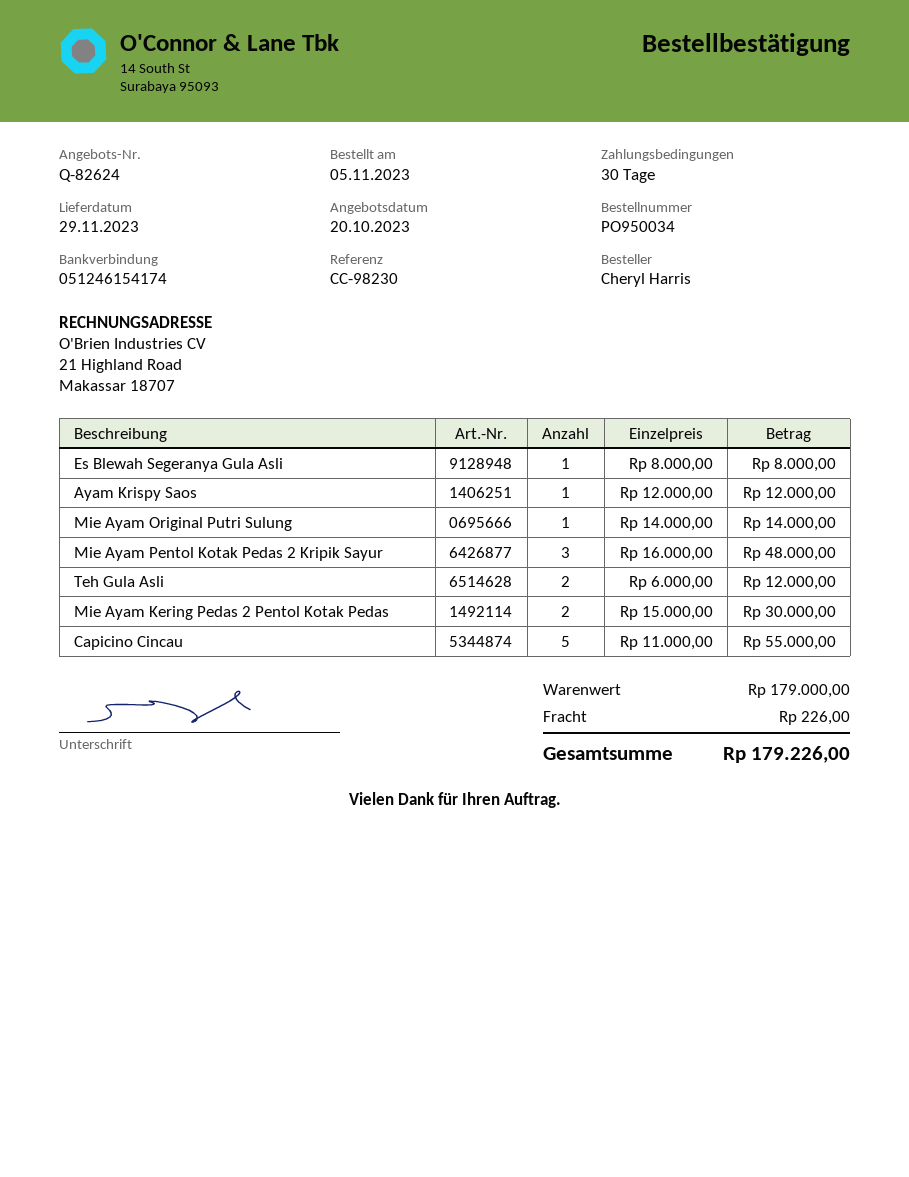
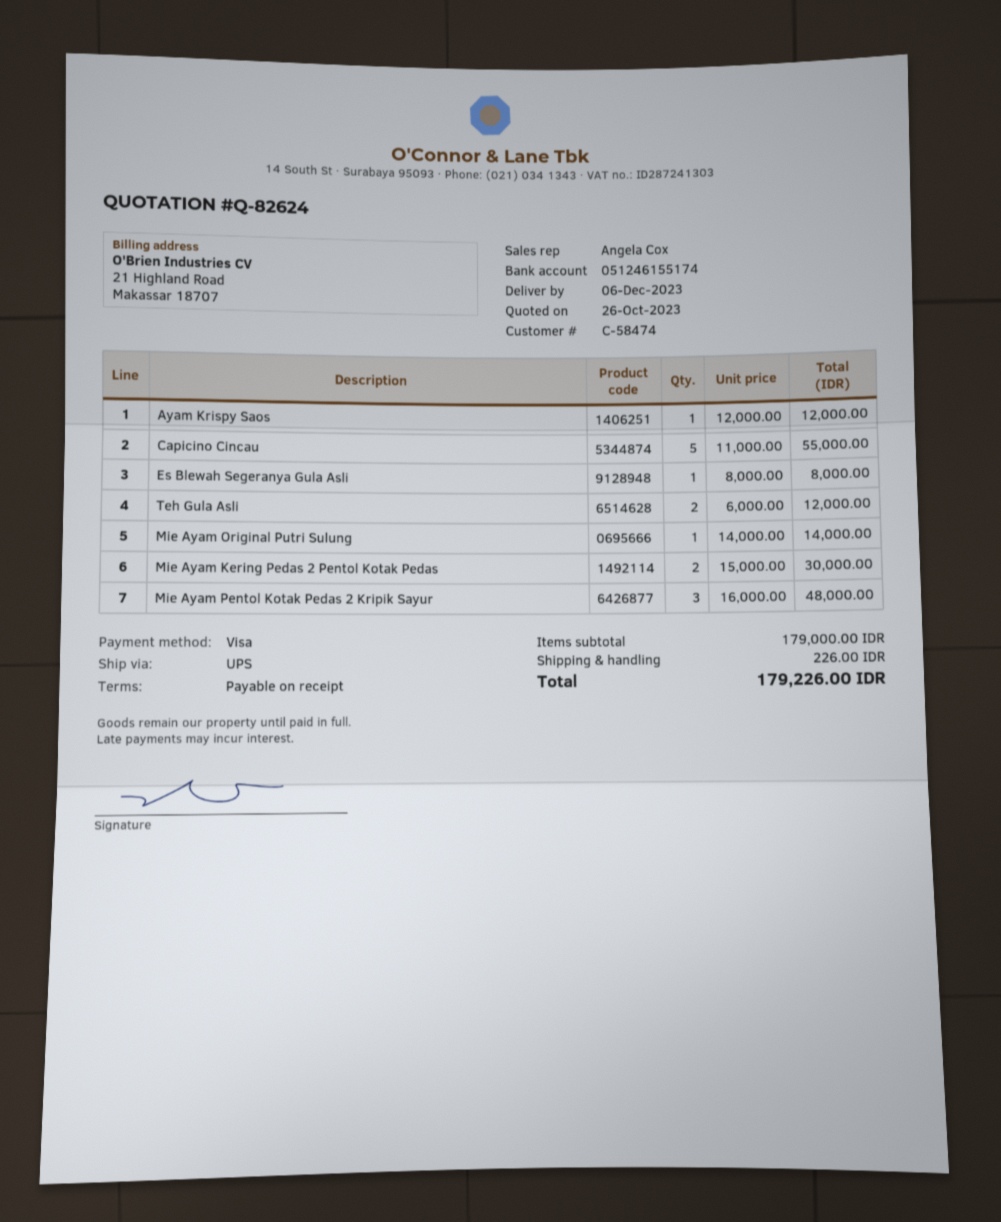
quote date: 2023-10-20 -> 2023-10-26
delivery date: 2023-11-29 -> 2023-12-06
payment terms: 30 days -> on receipt
bank account: 051246154174 -> 051246155174

